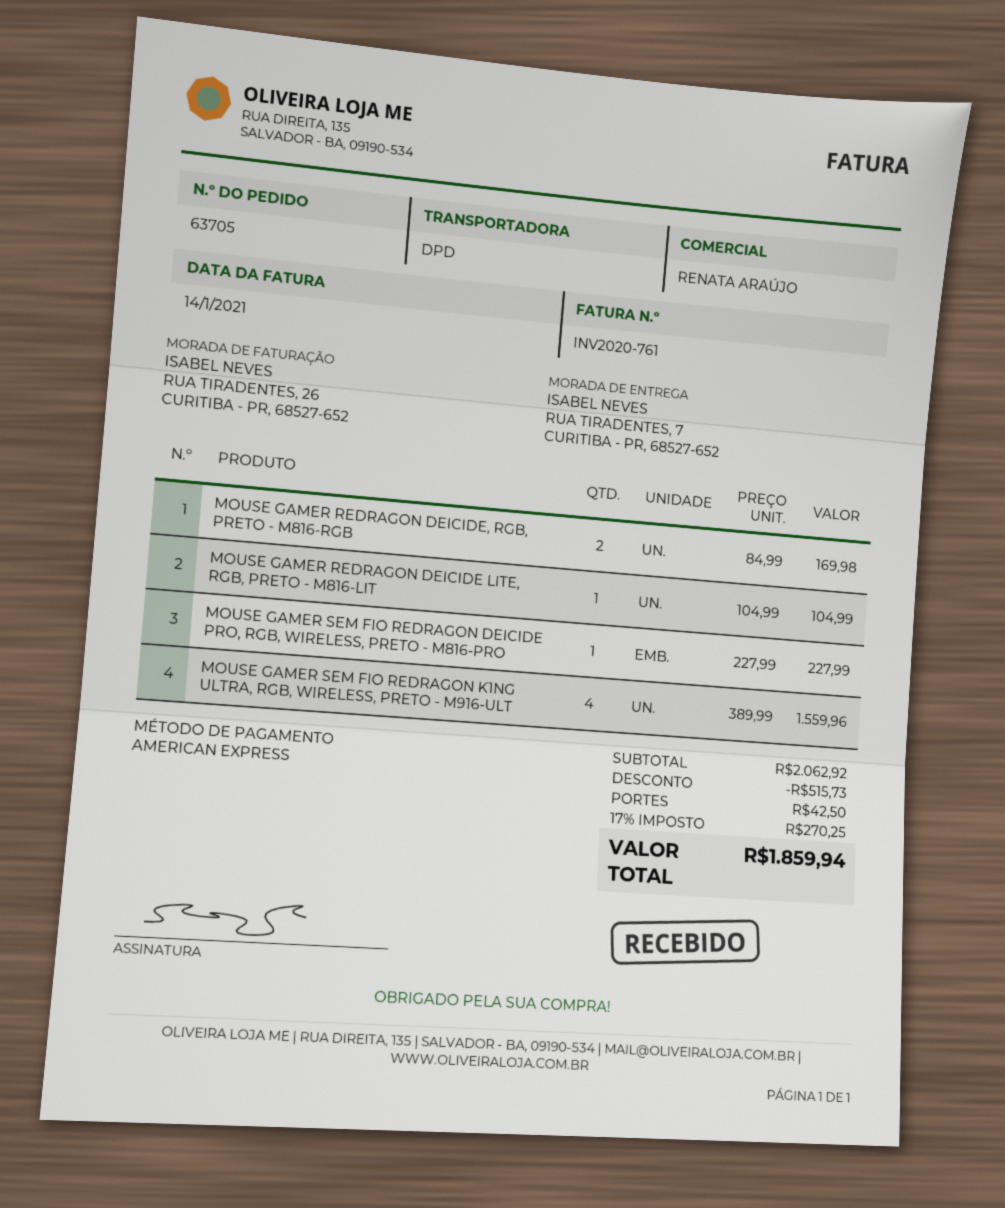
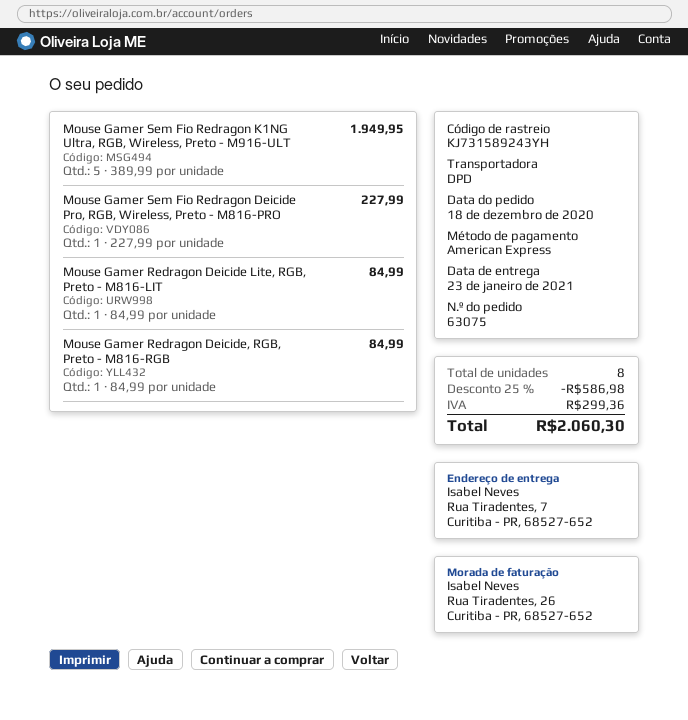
order number: 63705 -> 63075
MOUSE GAMER REDRAGON DEICIDE, RGB, PRETO - M816-RGB: 2 x 84.99 = 169.98 -> 1 x 84.99 = 84.99
MOUSE GAMER REDRAGON DEICIDE LITE, RGB, PRETO - M816-LIT: 1 x 104.99 = 104.99 -> 1 x 84.99 = 84.99
MOUSE GAMER SEM FIO REDRAGON K1NG ULTRA, RGB, WIRELESS, PRETO - M916-ULT: 4 x 389.99 = 1559.96 -> 5 x 389.99 = 1949.95
discount: 515.73 -> 586.98
shipping: 42.50 -> none
tax: 270.25 -> 299.36
total: 1859.94 -> 2060.30

